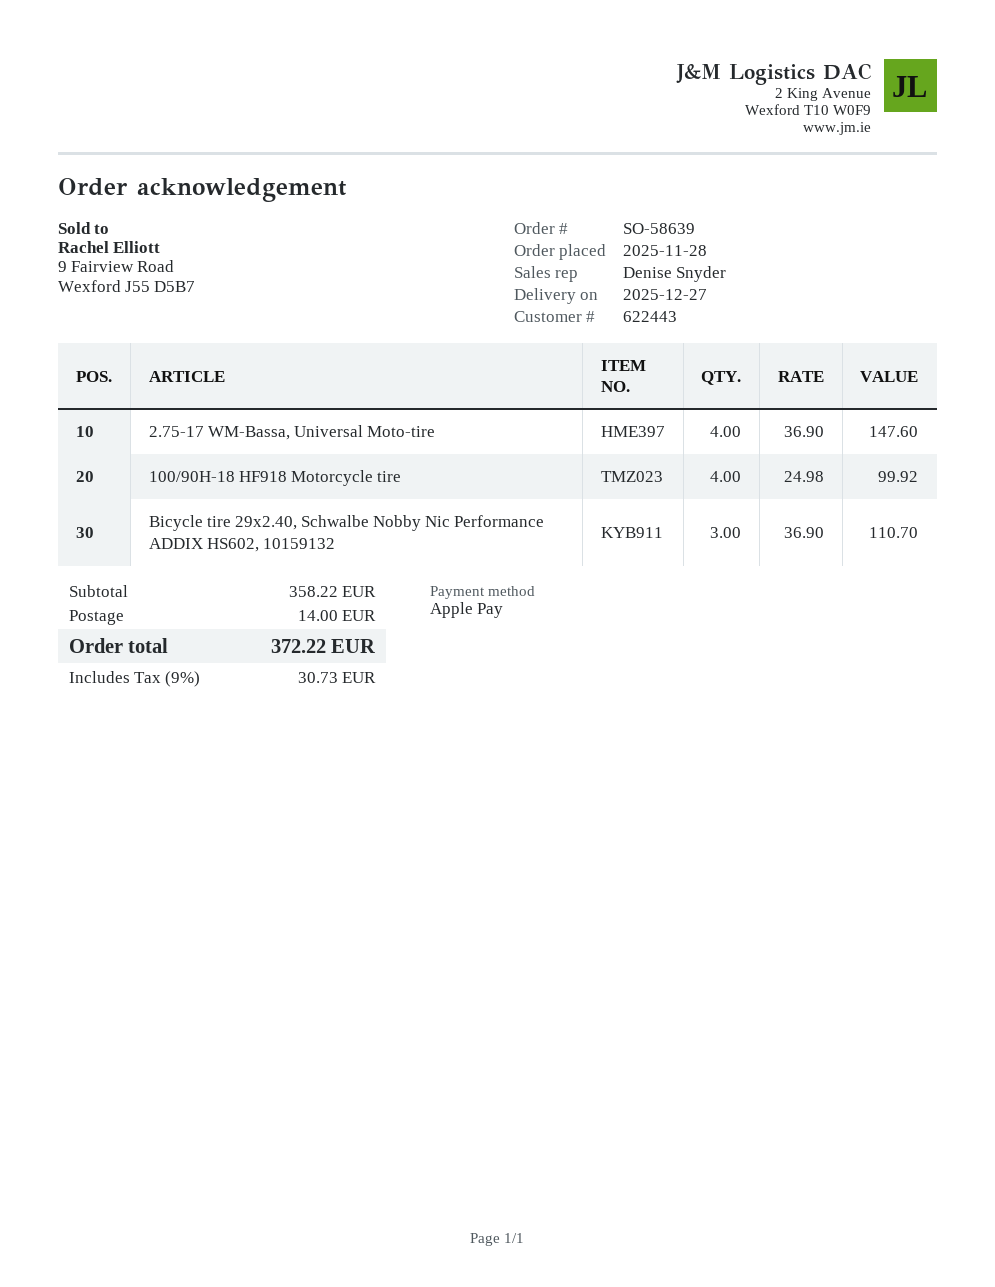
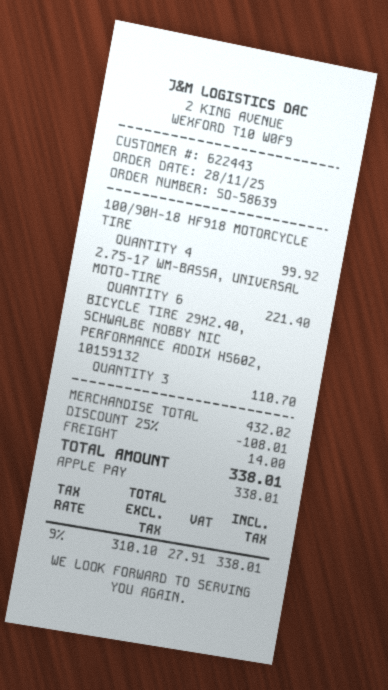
2.75-17 WM-Bassa, Universal Moto-tire: 4 for 147.60 -> 6 for 221.40
subtotal: 358.22 -> 432.02
discount: none -> 25% = 108.01
tax: 9% = 30.73 -> 9% = 27.91
total: 372.22 -> 338.01

